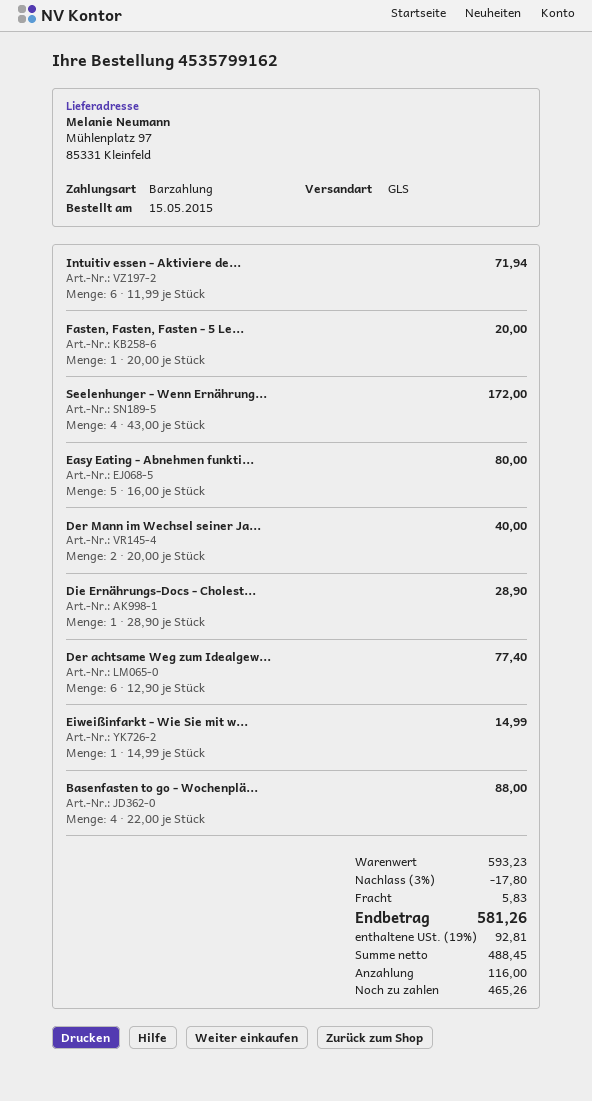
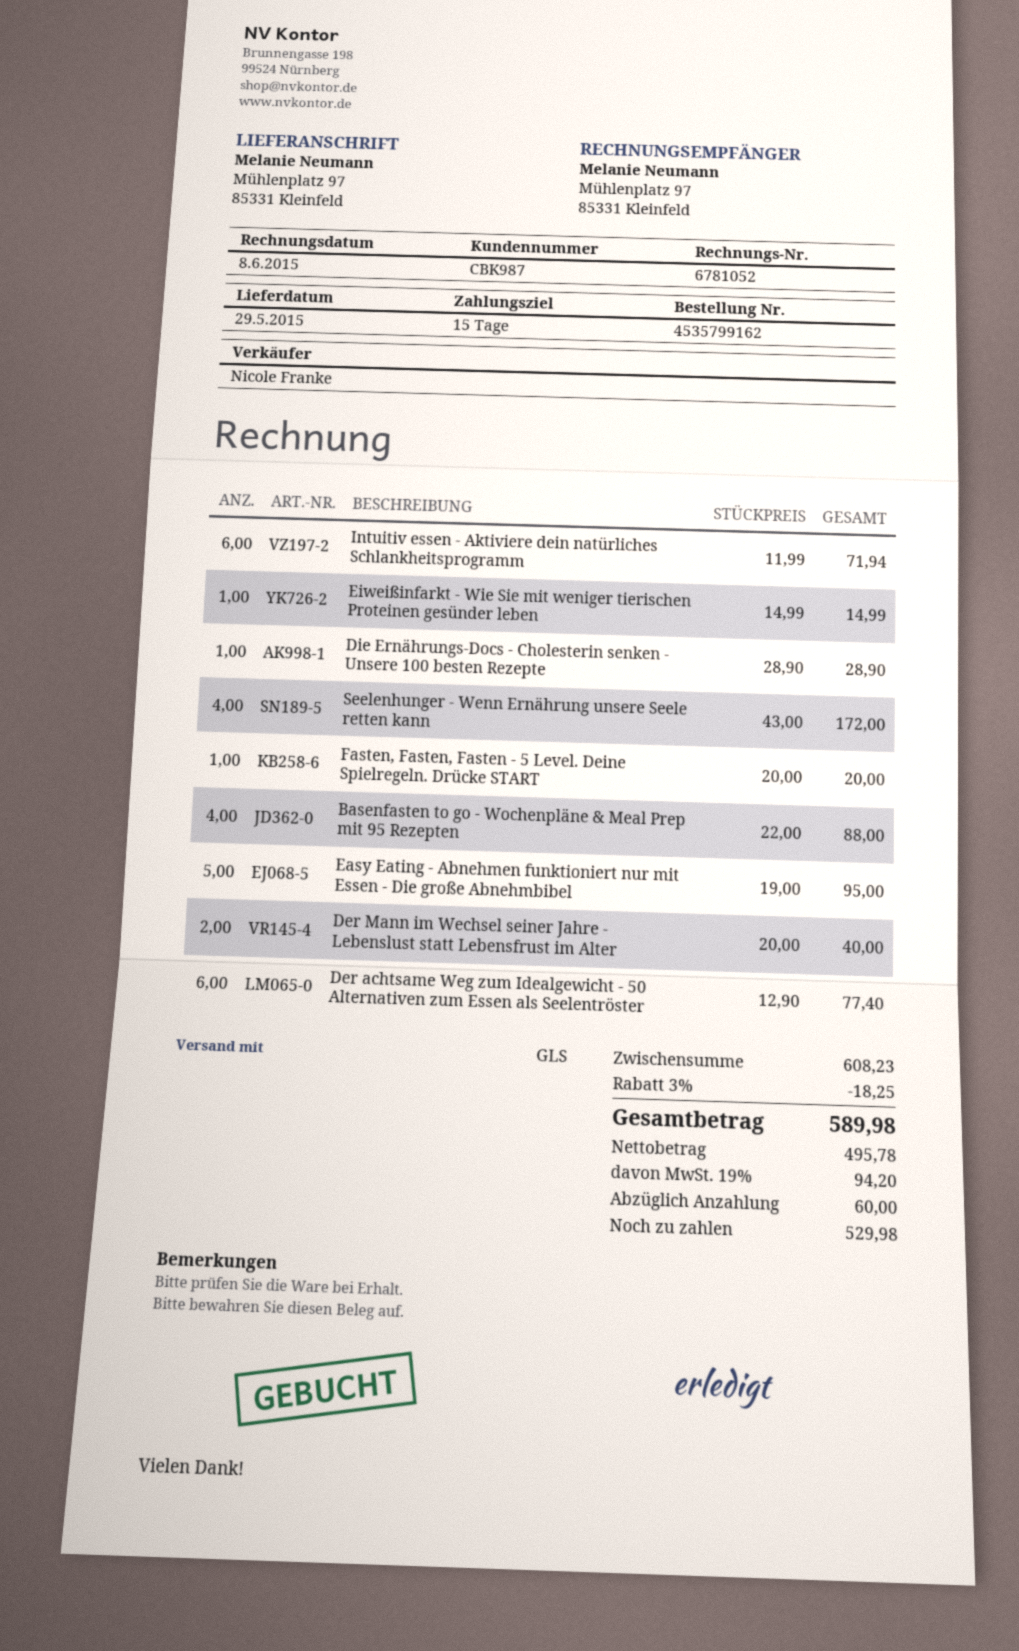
Easy Eating - Abnehmen funkti...: 5 x 16.00 = 80.00 -> 5 x 19.00 = 95.00
subtotal: 593.23 -> 608.23
discount: 3% = 17.80 -> 3% = 18.25
shipping: 5.83 -> none
net: 488.45 -> 495.78
tax: 19% = 92.81 -> 19% = 94.20
total: 581.26 -> 589.98
deposit: 116.00 -> 60.00
balance: 465.26 -> 529.98

